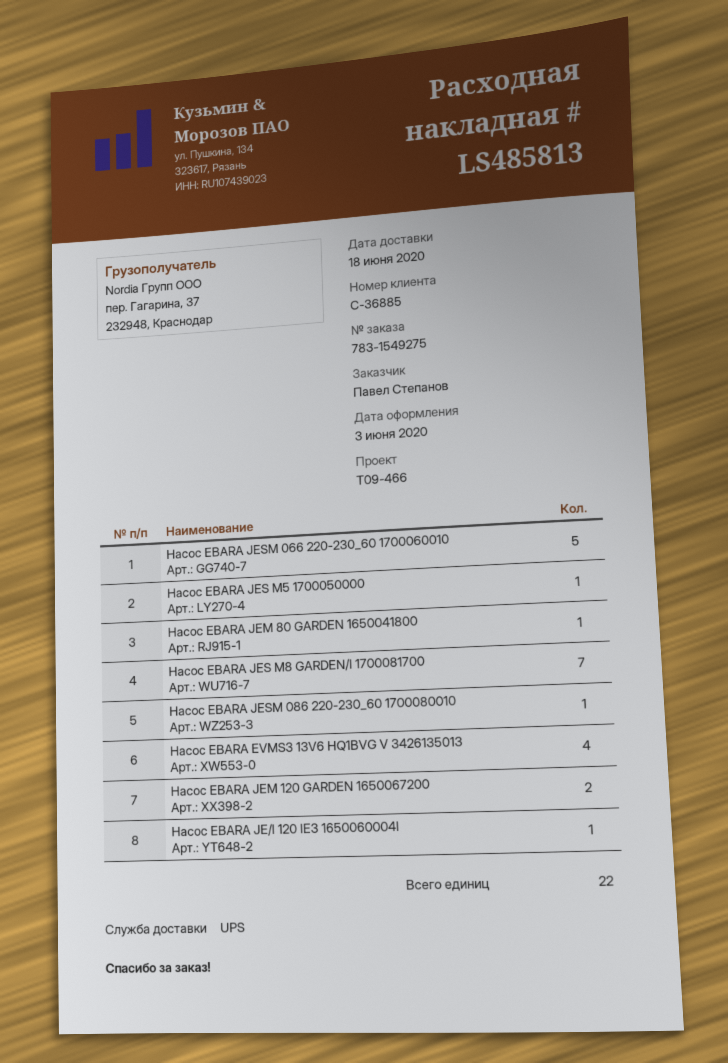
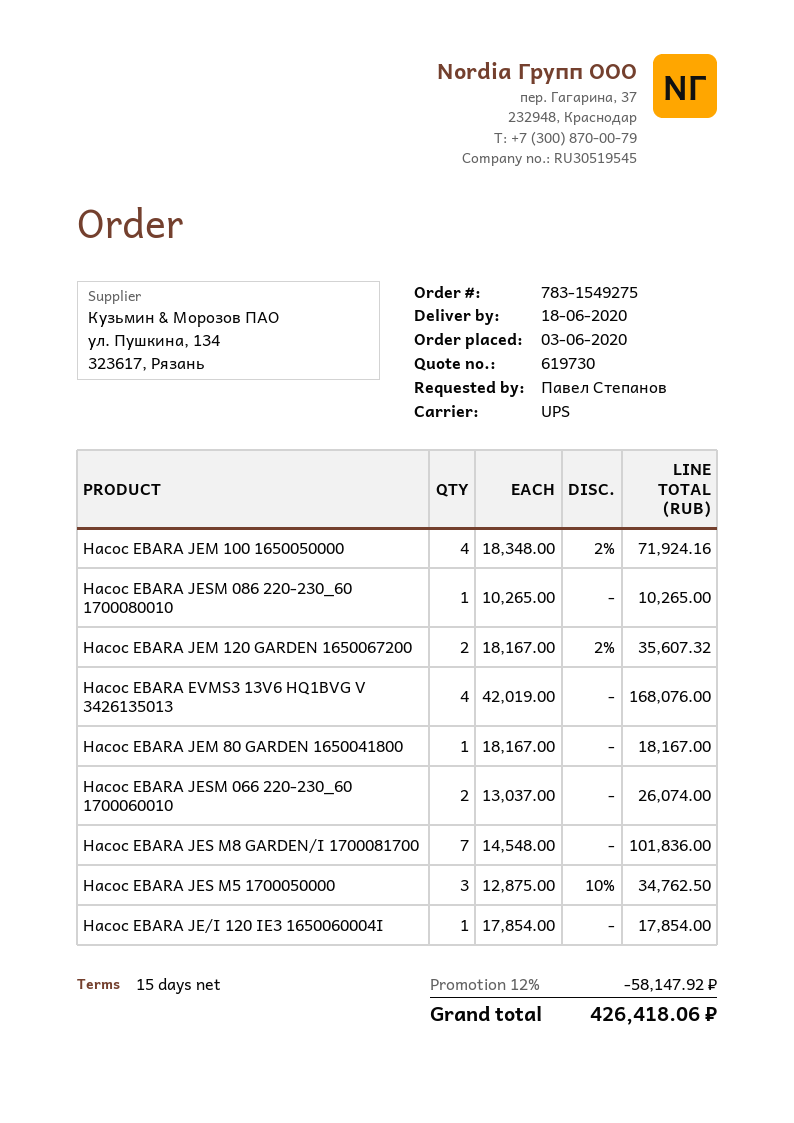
Насос EBARA JESM 066 220-230_60 1700060010: 5 -> 2
Насос EBARA JES M5 1700050000: 1 -> 3
Насос EBARA JEM 100 1650050000: none -> 4

